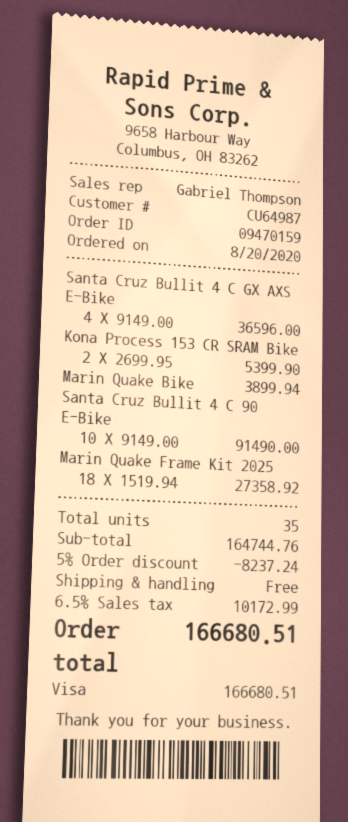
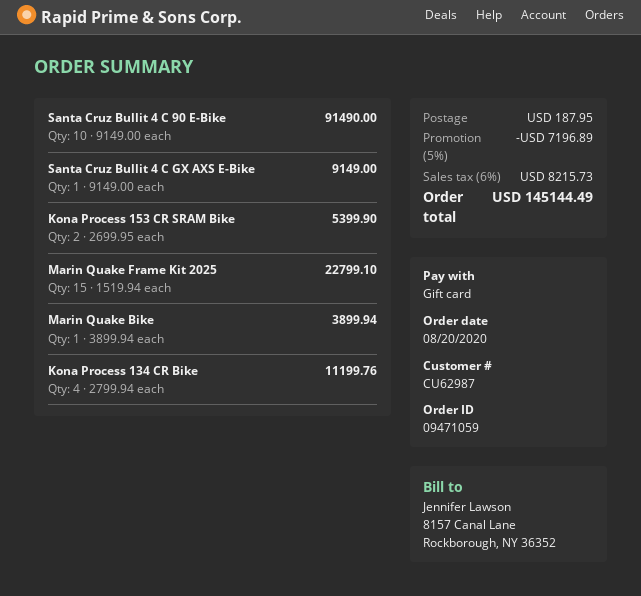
order number: 09470159 -> 09471059
customer number: CU64987 -> CU62987
payment method: Visa -> gift card
Santa Cruz Bullit 4 C GX AXS E-Bike: 4 x 9149.00 = 36596.00 -> 1 x 9149.00 = 9149.00
Marin Quake Frame Kit 2025: 18 x 1519.94 = 27358.92 -> 15 x 1519.94 = 22799.10
Kona Process 134 CR Bike: none -> 4 x 2799.94 = 11199.76
discount: 5% = 8237.24 -> 5% = 7196.89
shipping: 0.00 -> 187.95
tax: 6.5% = 10172.99 -> 6% = 8215.73
total: 166680.51 -> 145144.49

